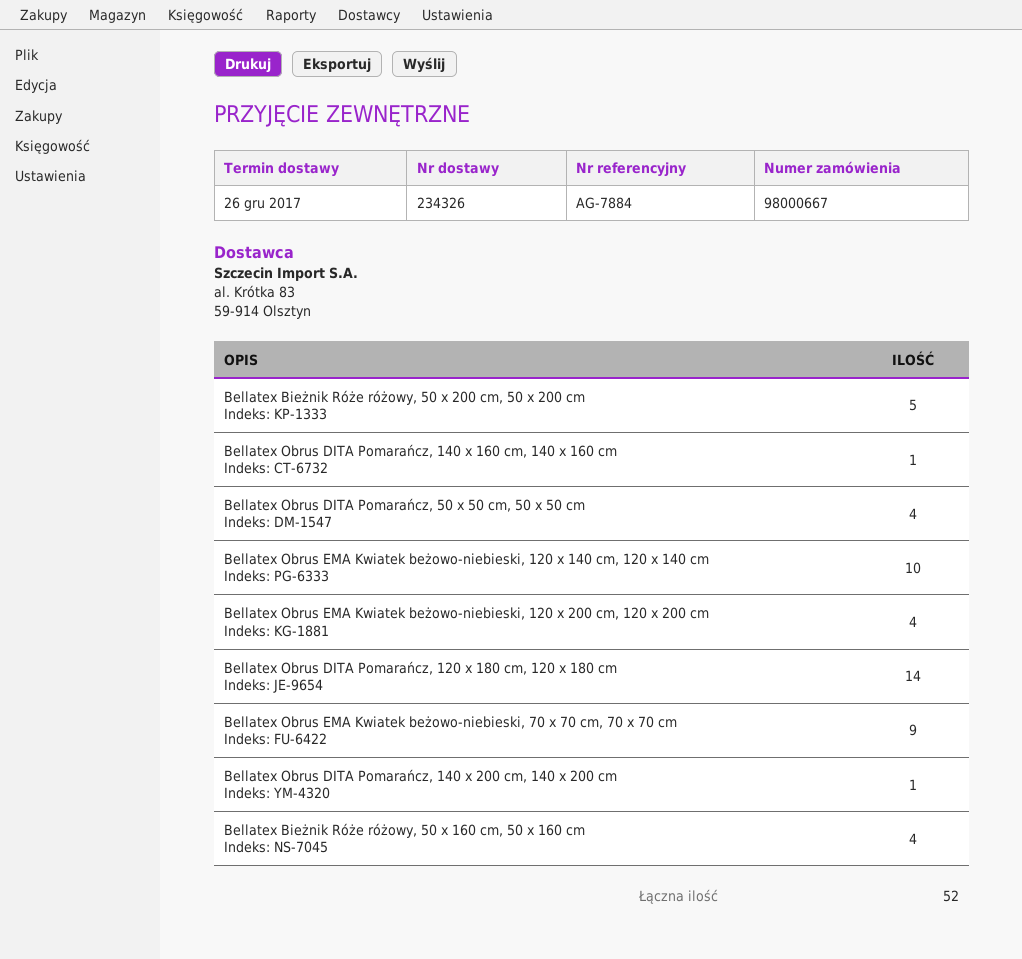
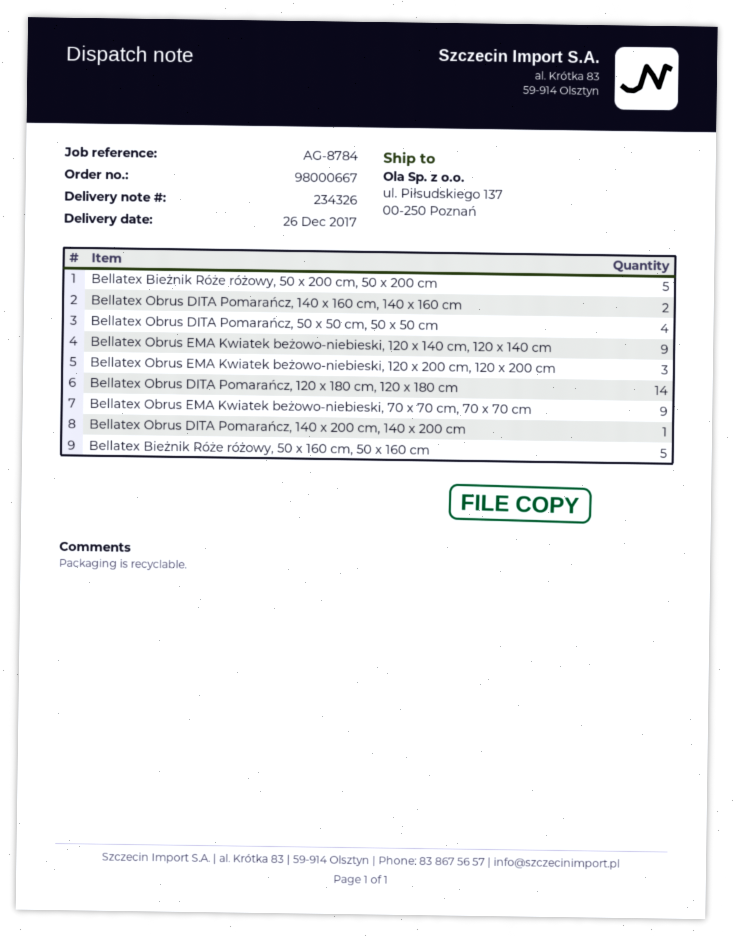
reference: AG-7884 -> AG-8784
Bellatex Obrus DITA Pomarańcz, 140 x 160 cm, 140 x 160 cm: 1 -> 2
Bellatex Obrus EMA Kwiatek beżowo-niebieski, 120 x 140 cm, 120 x 140 cm: 10 -> 9
Bellatex Obrus EMA Kwiatek beżowo-niebieski, 120 x 200 cm, 120 x 200 cm: 4 -> 3
Bellatex Bieżnik Róże różowy, 50 x 160 cm, 50 x 160 cm: 4 -> 5

